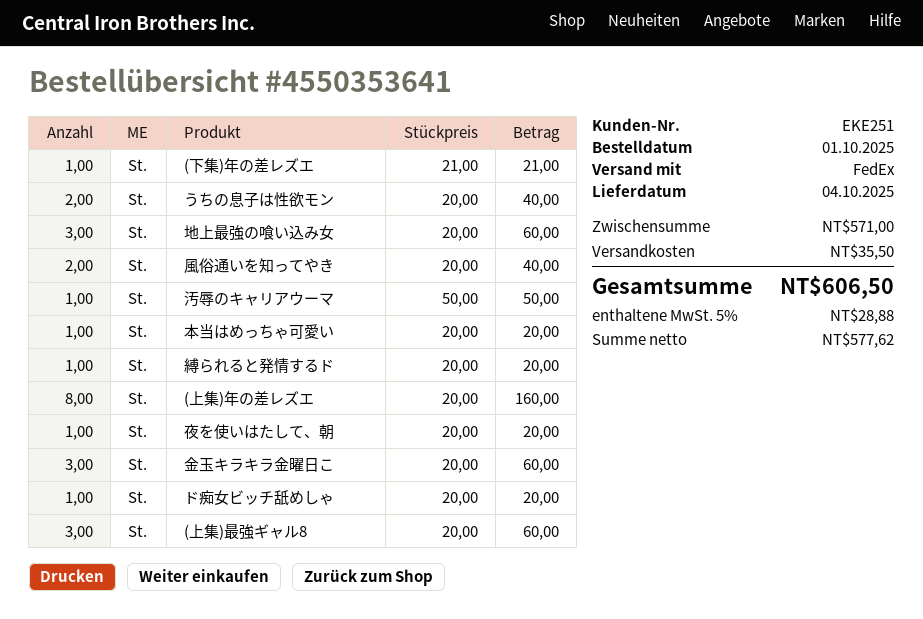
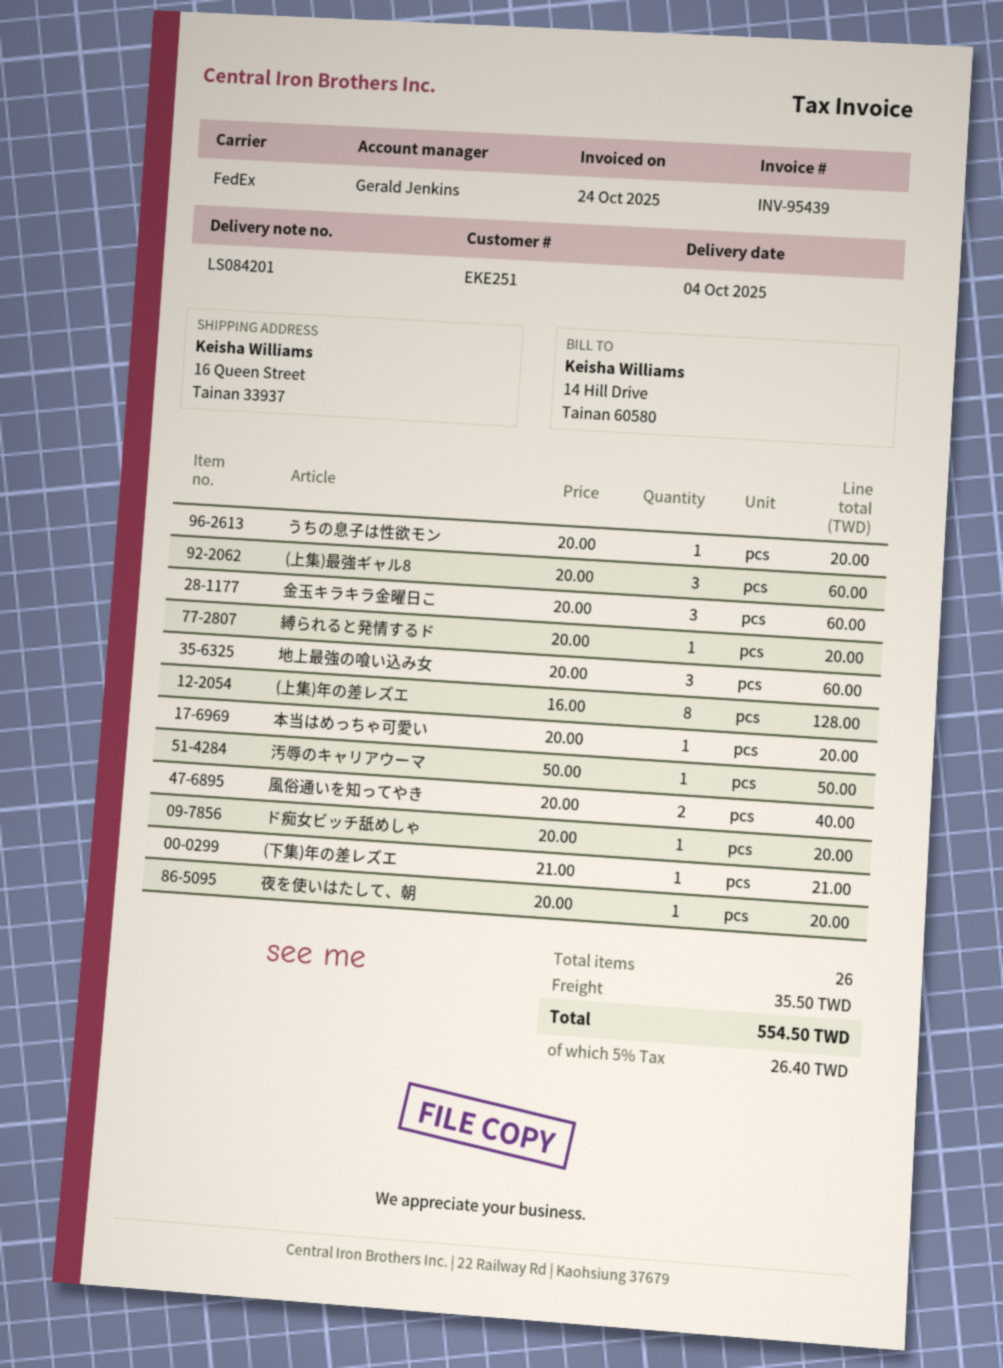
うちの息子は性欲モン: 2 x 20.00 = 40.00 -> 1 x 20.00 = 20.00
(上集)年の差レズエ: 8 x 20.00 = 160.00 -> 8 x 16.00 = 128.00
tax: 5% = 28.88 -> 5% = 26.40
total: 606.50 -> 554.50

